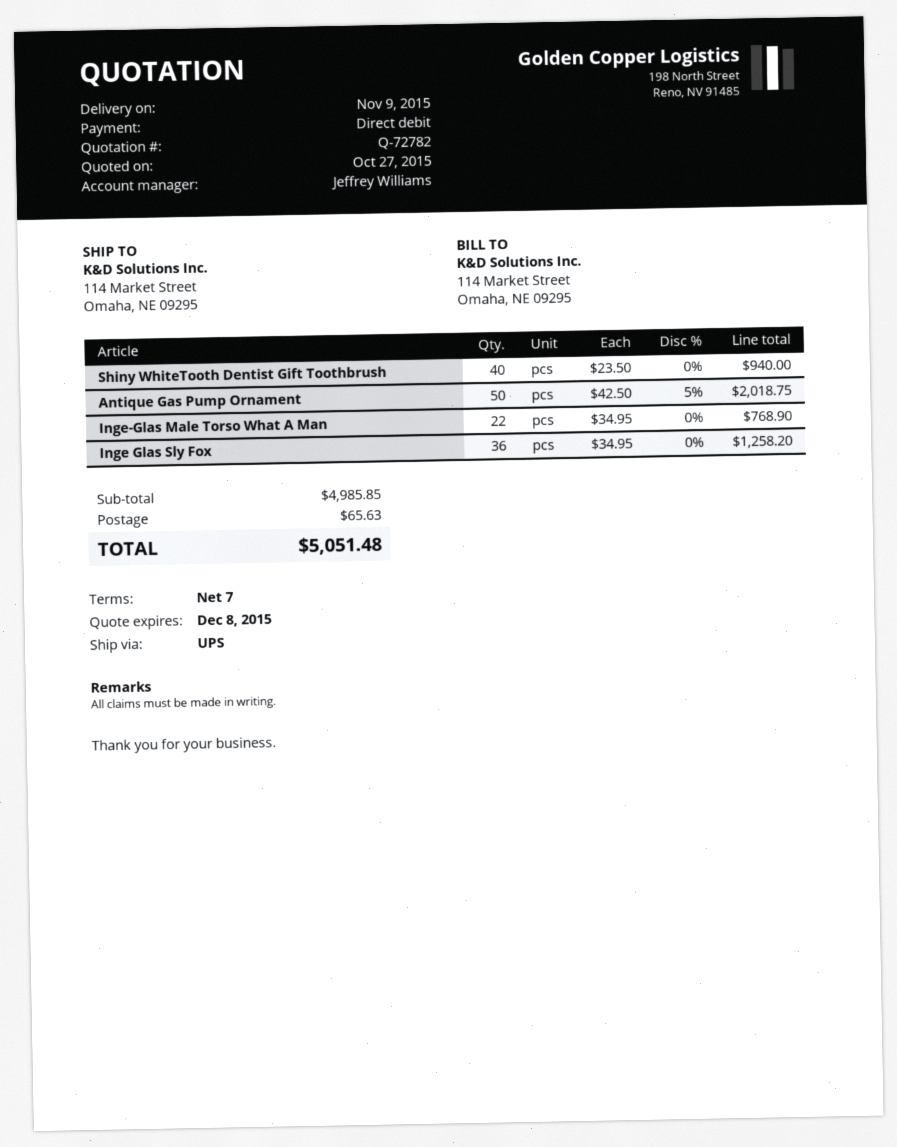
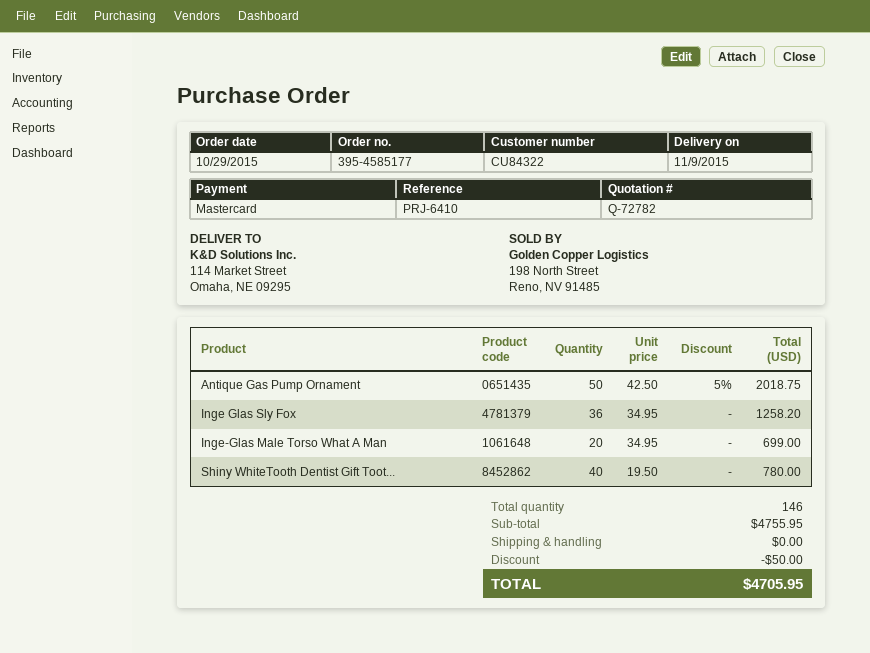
payment method: direct debit -> Mastercard
Shiny WhiteTooth Dentist Gift Toothbrush: 40 x 23.50 = 940.00 -> 40 x 19.50 = 780.00
Inge-Glas Male Torso What A Man: 22 x 34.95 = 768.90 -> 20 x 34.95 = 699.00
subtotal: 4985.85 -> 4755.95
discount: none -> 50.00
shipping: 65.63 -> 0.00
total: 5051.48 -> 4705.95

